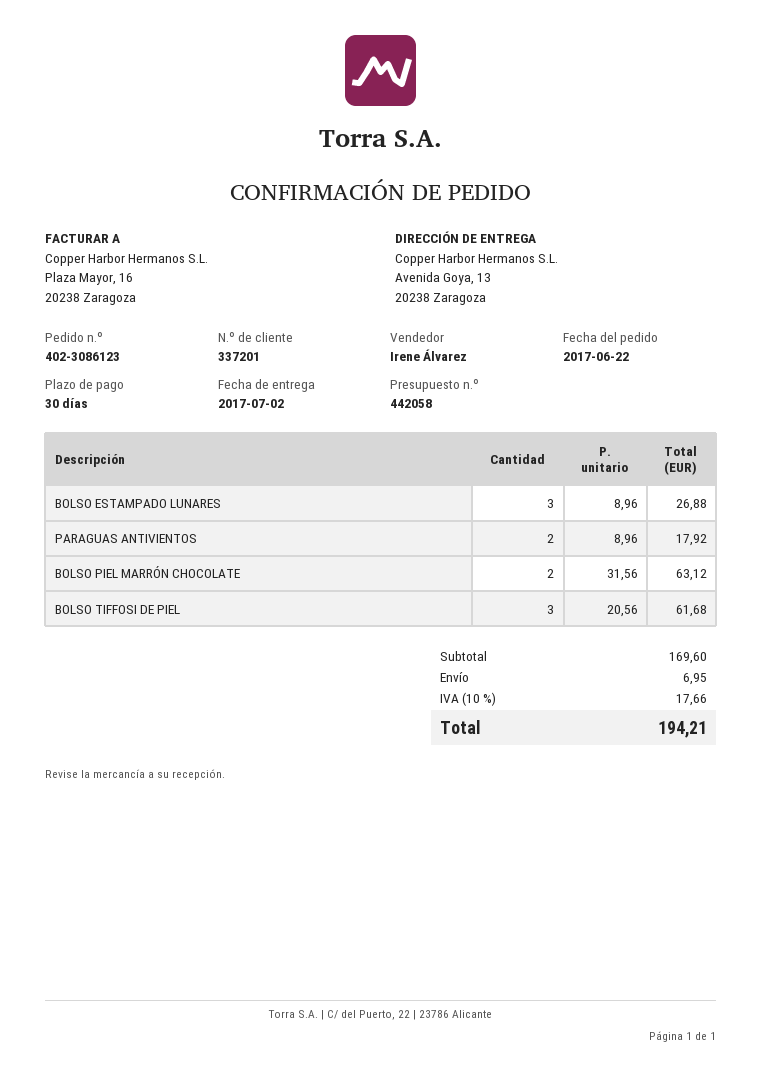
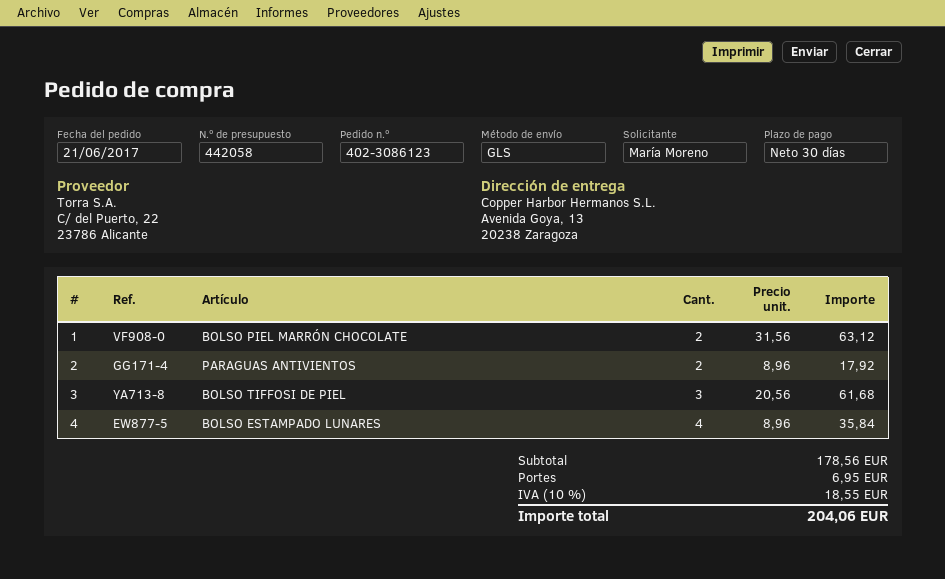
order date: 2017-06-22 -> 2017-06-21
BOLSO ESTAMPADO LUNARES: 3 x 8.96 = 26.88 -> 4 x 8.96 = 35.84
subtotal: 169.60 -> 178.56
tax: 10% = 17.66 -> 10% = 18.55
total: 194.21 -> 204.06

